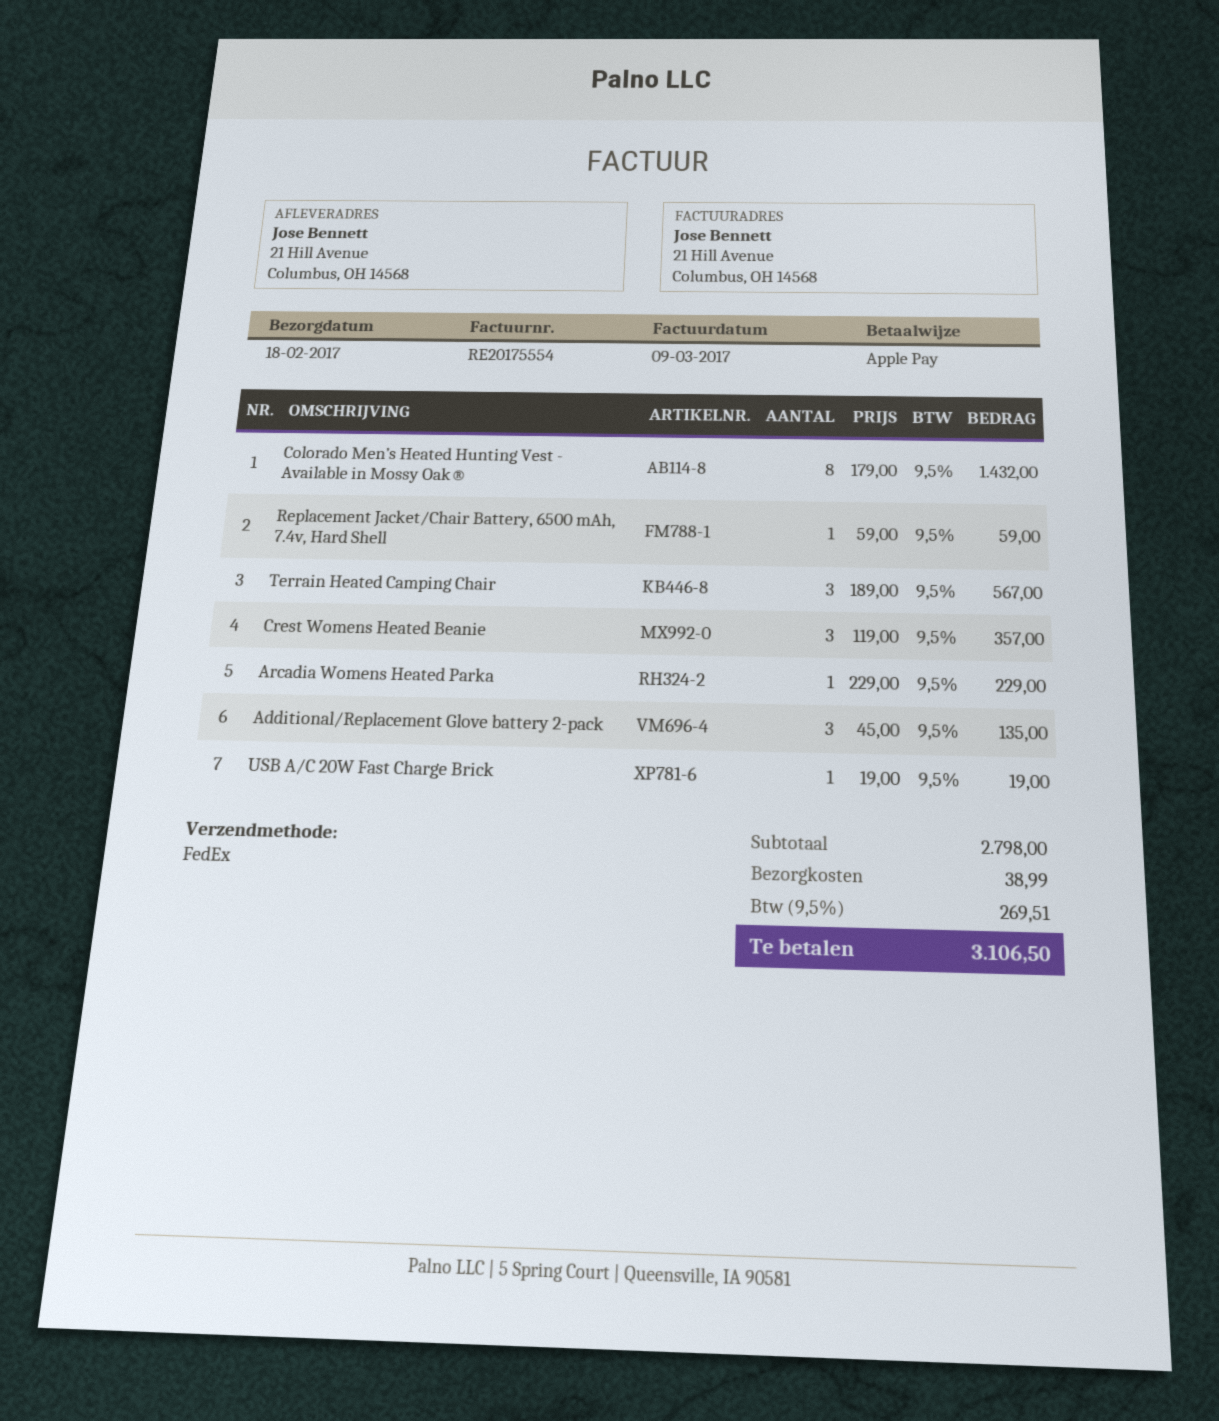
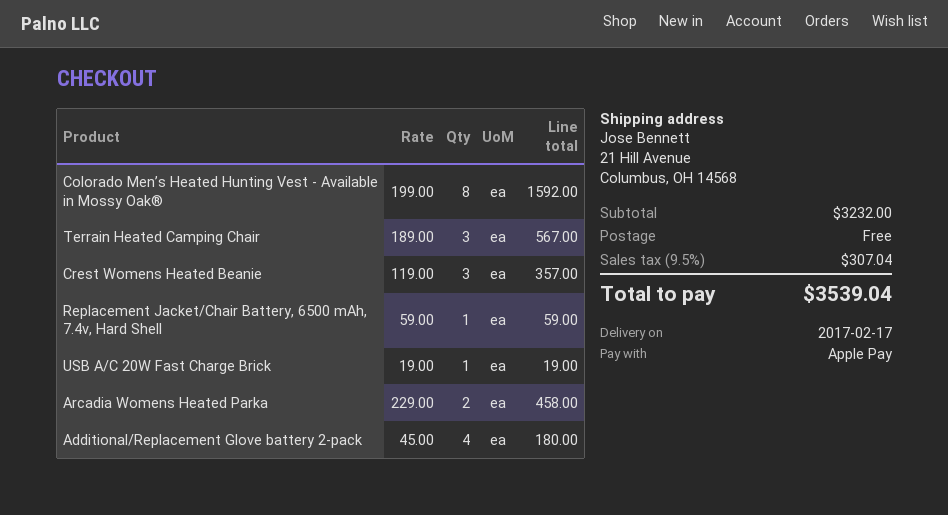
delivery date: 2017-02-18 -> 2017-02-17
Colorado Men’s Heated Hunting Vest - Available in Mossy Oak®: 8 x 179.00 = 1432.00 -> 8 x 199.00 = 1592.00
Arcadia Womens Heated Parka: 1 x 229.00 = 229.00 -> 2 x 229.00 = 458.00
Additional/Replacement Glove battery 2-pack: 3 x 45.00 = 135.00 -> 4 x 45.00 = 180.00
subtotal: 2798.00 -> 3232.00
shipping: 38.99 -> 0.00
tax: 9.5% = 269.51 -> 9.5% = 307.04
total: 3106.50 -> 3539.04

